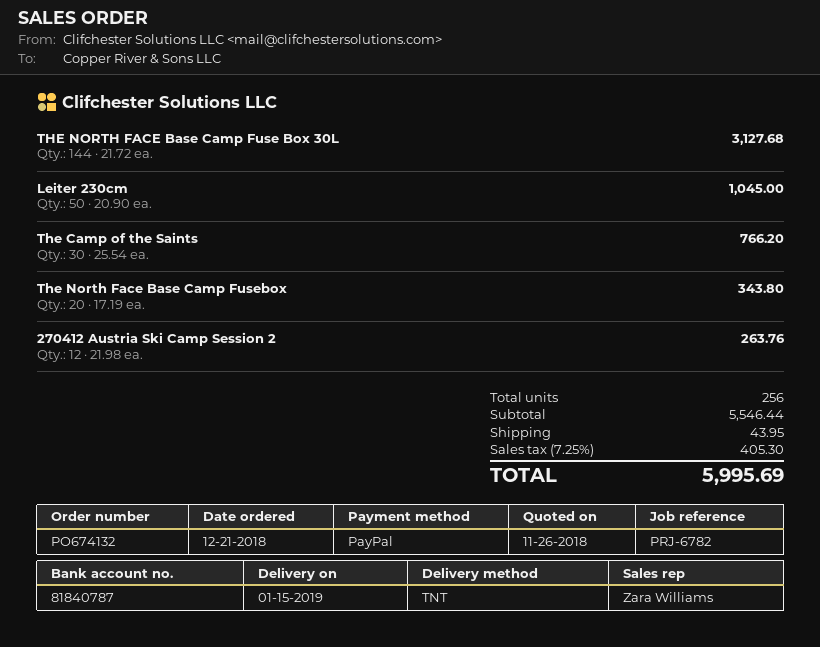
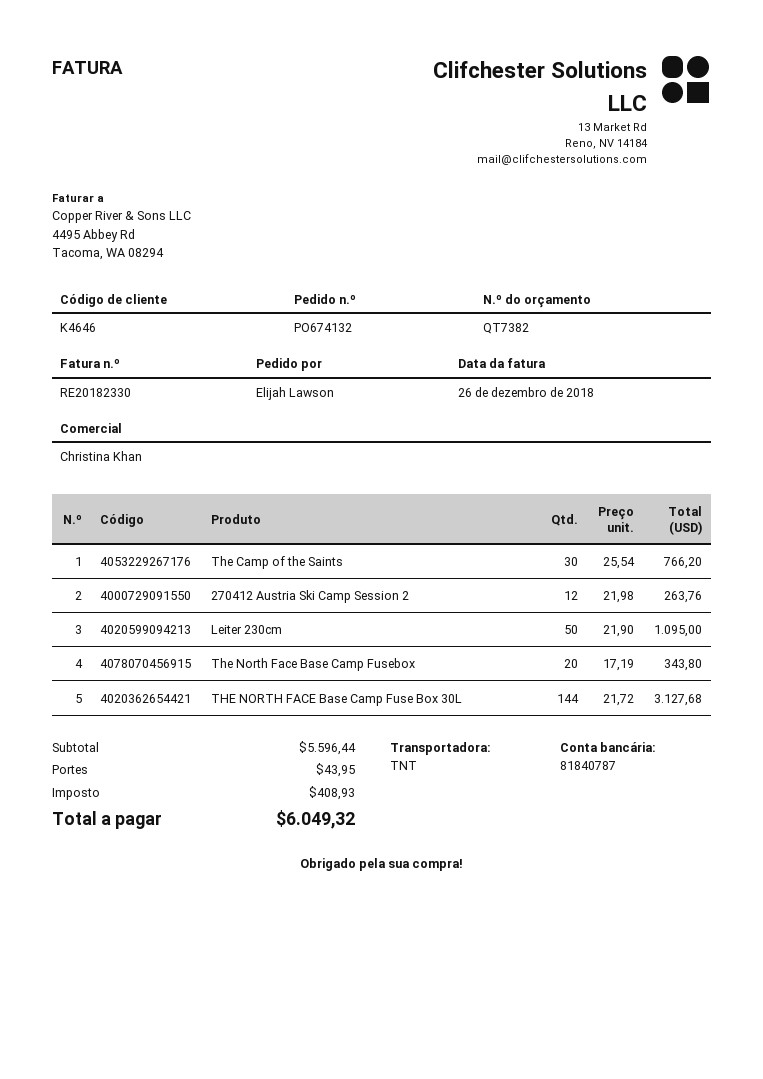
sales rep: Zara Williams -> Christina Khan
Leiter 230cm: 50 x 20.90 = 1045.00 -> 50 x 21.90 = 1095.00
subtotal: 5546.44 -> 5596.44
tax: 405.30 -> 408.93
total: 5995.69 -> 6049.32

